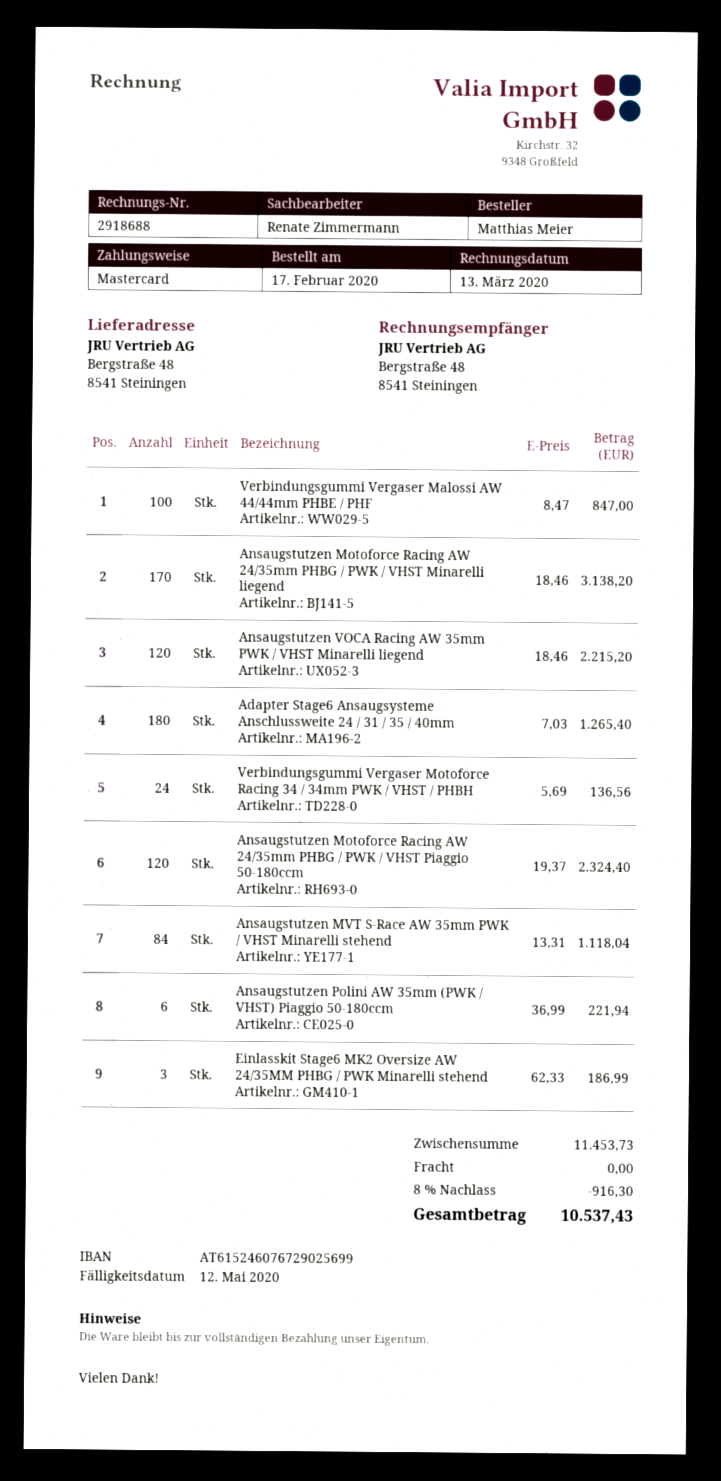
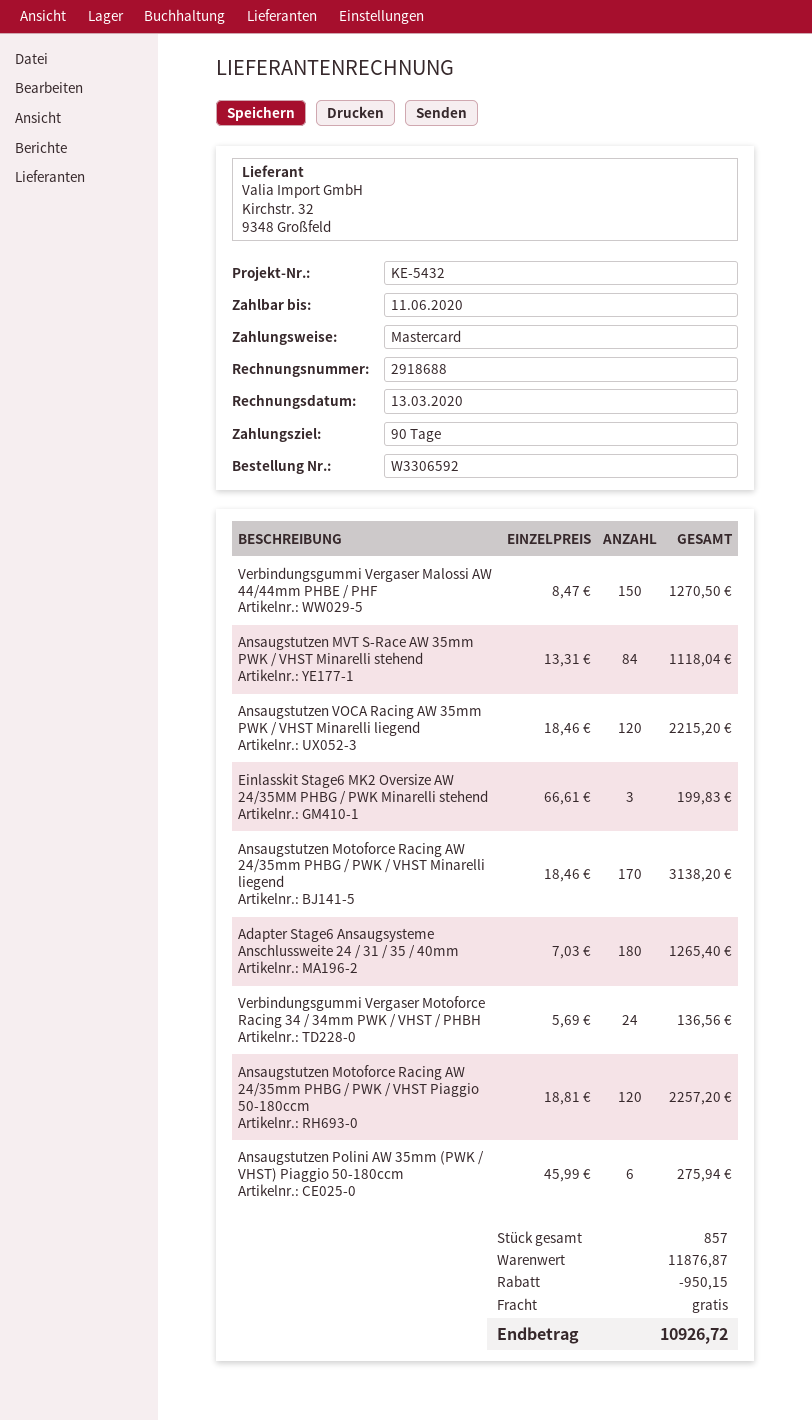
due date: 2020-05-12 -> 2020-06-11
Verbindungsgummi Vergaser Malossi AW 44/44mm PHBE / PHF: 100 x 8.47 = 847.00 -> 150 x 8.47 = 1270.50
Ansaugstutzen Motoforce Racing AW 24/35mm PHBG / PWK / VHST Piaggio 50-180ccm: 120 x 19.37 = 2324.40 -> 120 x 18.81 = 2257.20
Ansaugstutzen Polini AW 35mm (PWK / VHST) Piaggio 50-180ccm: 6 x 36.99 = 221.94 -> 6 x 45.99 = 275.94
Einlasskit Stage6 MK2 Oversize AW 24/35MM PHBG / PWK Minarelli stehend: 3 x 62.33 = 186.99 -> 3 x 66.61 = 199.83
subtotal: 11453.73 -> 11876.87
discount: 916.30 -> 950.15
total: 10537.43 -> 10926.72

